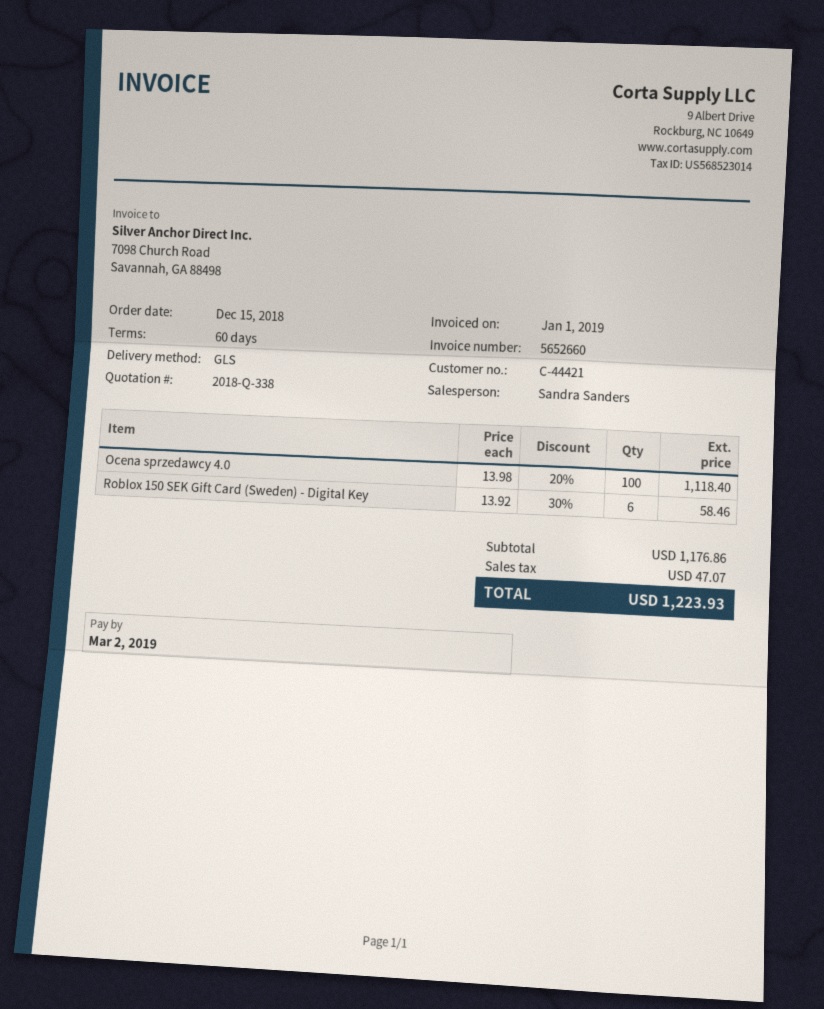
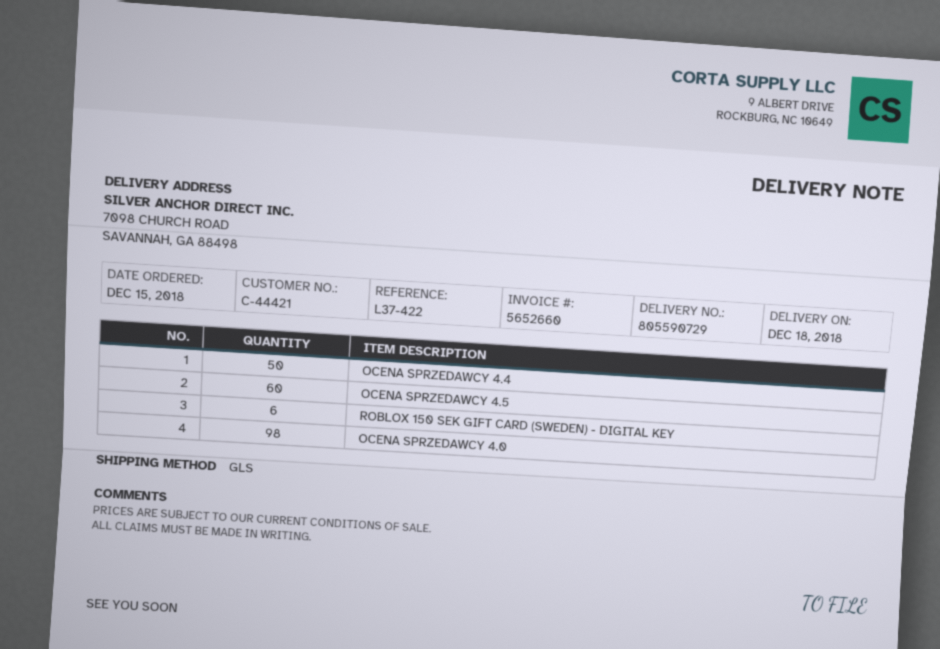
Ocena sprzedawcy 4.0: 100 -> 98
OCENA SPRZEDAWCY 4.4: none -> 50
OCENA SPRZEDAWCY 4.5: none -> 60

